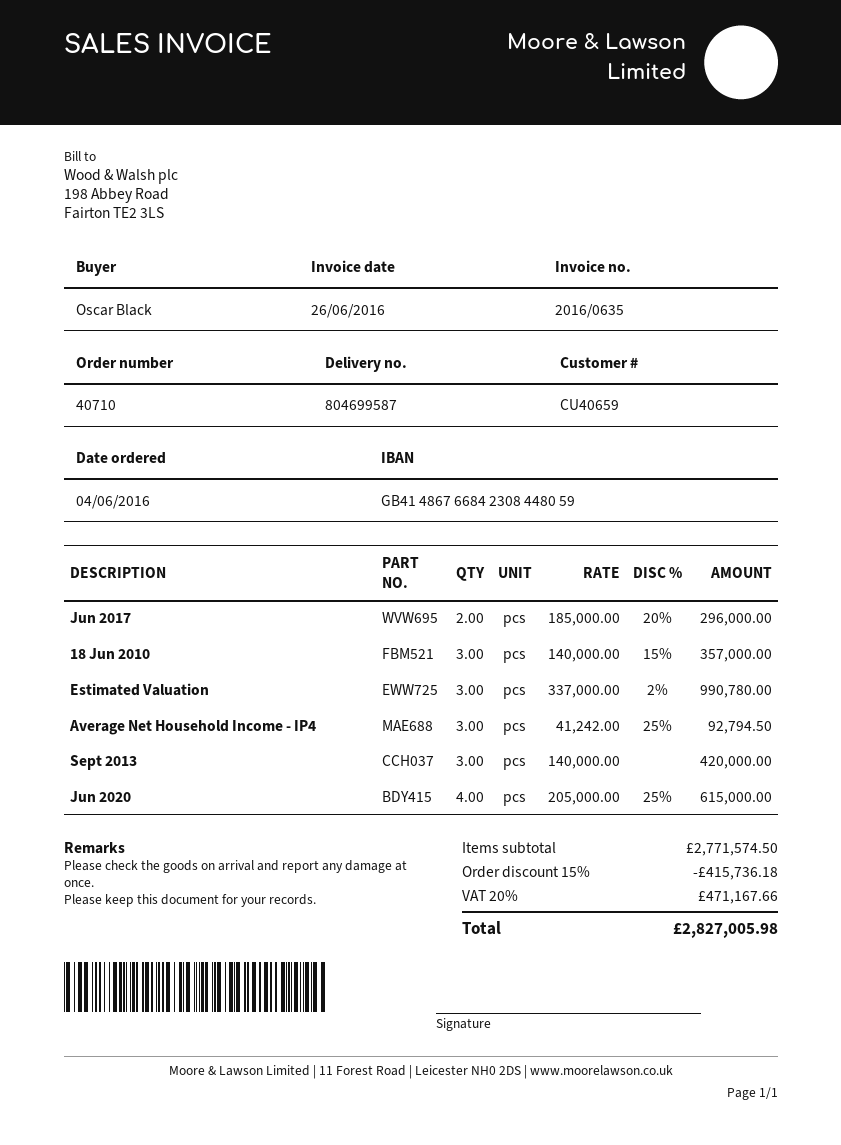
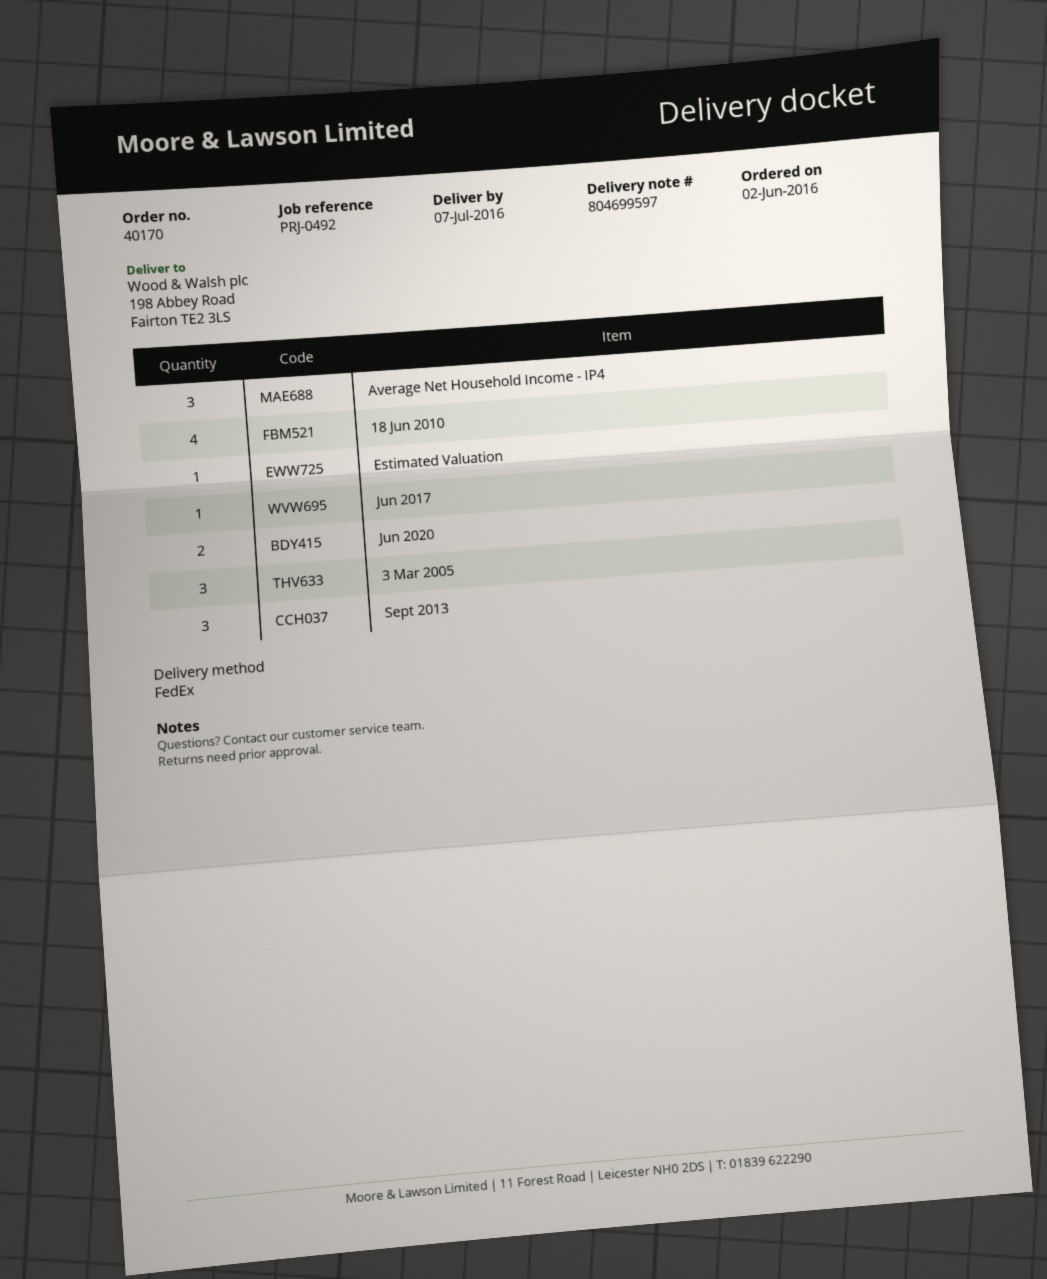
order number: 40710 -> 40170
order date: 2016-06-04 -> 2016-06-02
delivery note number: 804699587 -> 804699597
Jun 2017: 2 -> 1
18 Jun 2010: 3 -> 4
Estimated Valuation: 3 -> 1
Jun 2020: 4 -> 2
3 Mar 2005: none -> 3

